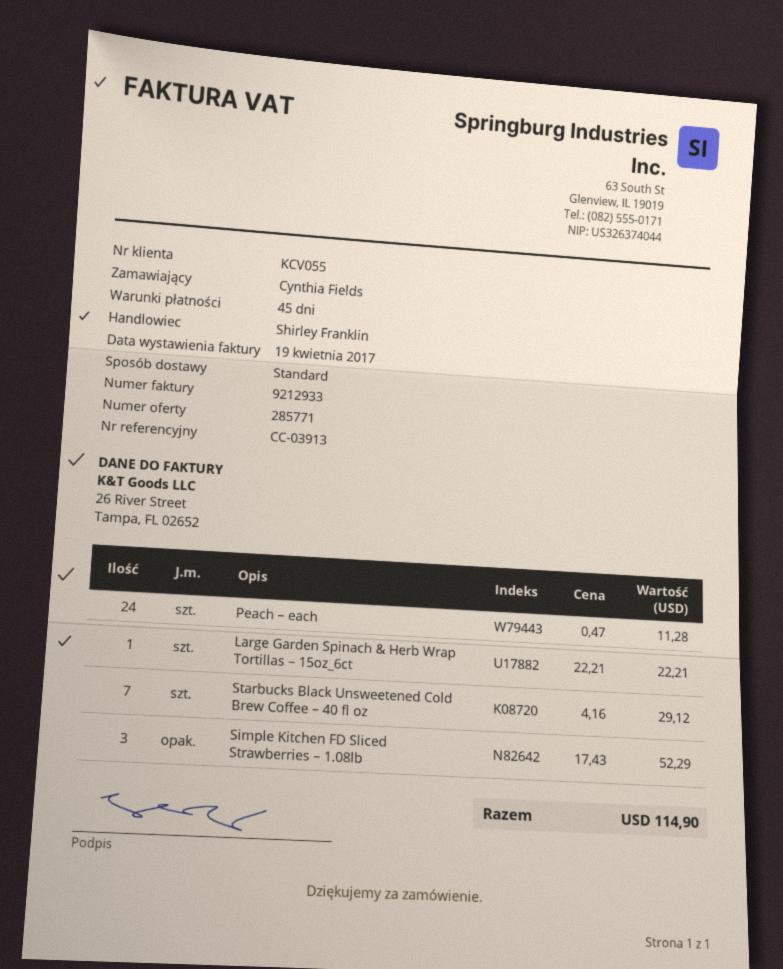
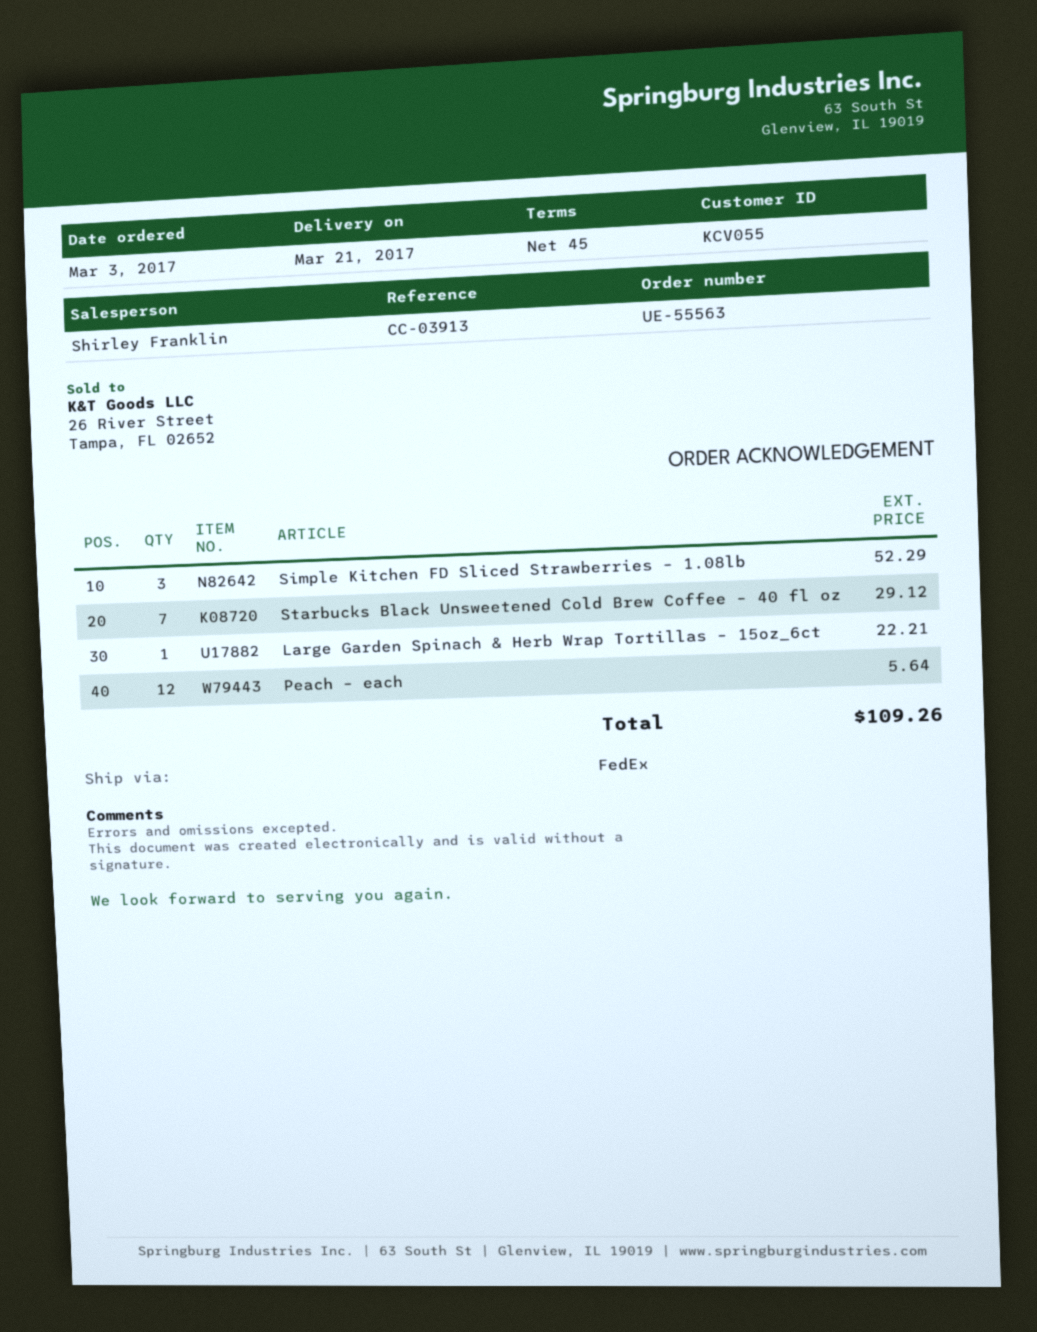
shipping method: standard -> FedEx
Peach – each: 24 for 11.28 -> 12 for 5.64
total: 114.90 -> 109.26

